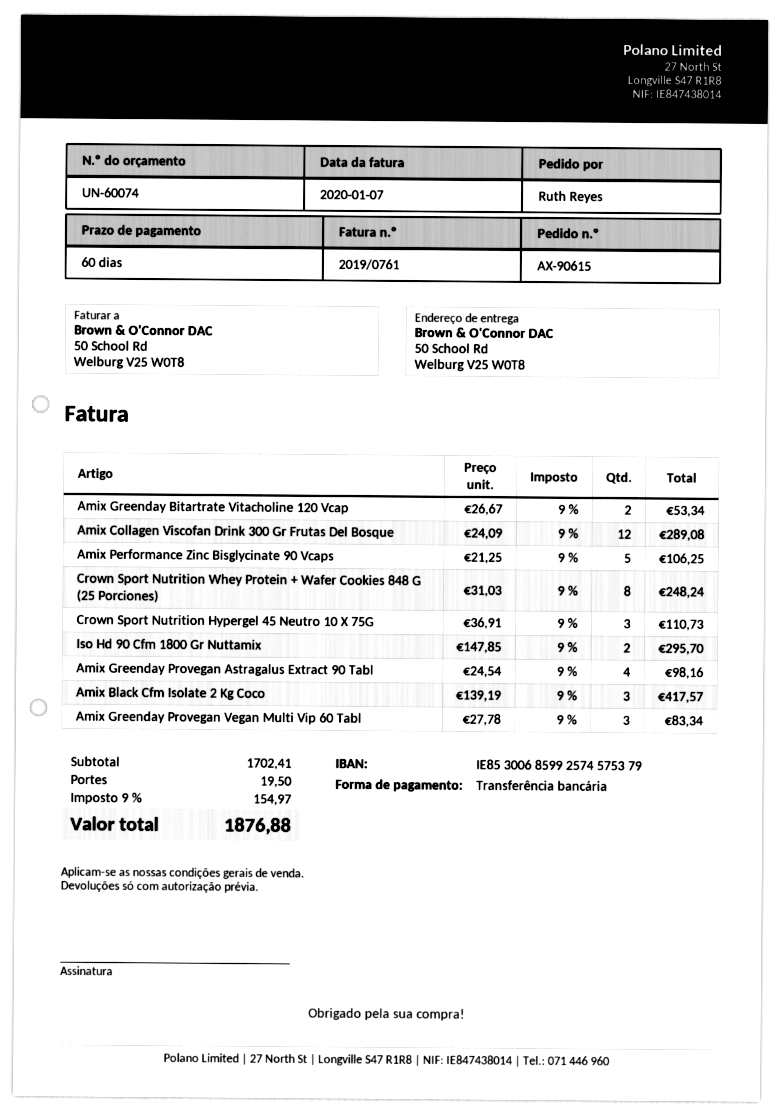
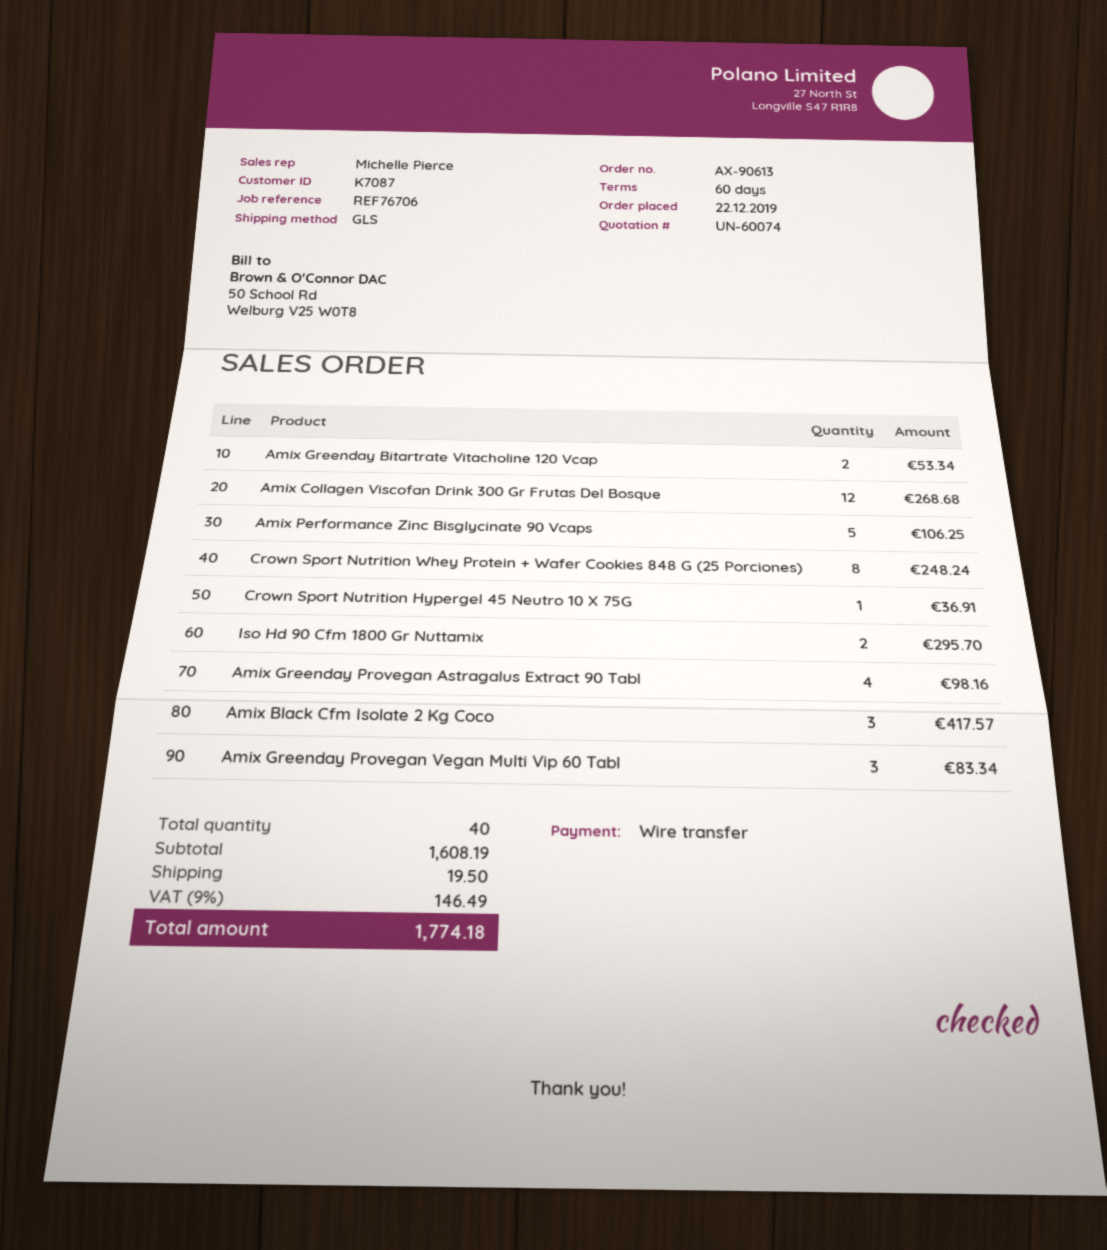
order number: AX-90615 -> AX-90613
Amix Collagen Viscofan Drink 300 Gr Frutas Del Bosque: 12 for 289.08 -> 12 for 268.68
Crown Sport Nutrition Hypergel 45 Neutro 10 X 75G: 3 for 110.73 -> 1 for 36.91
subtotal: 1702.41 -> 1608.19
tax: 9% = 154.97 -> 9% = 146.49
total: 1876.88 -> 1774.18

